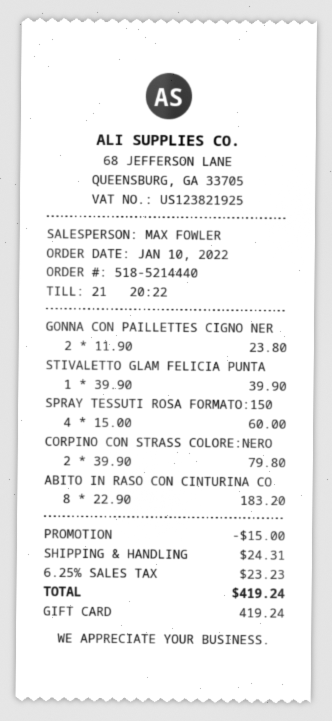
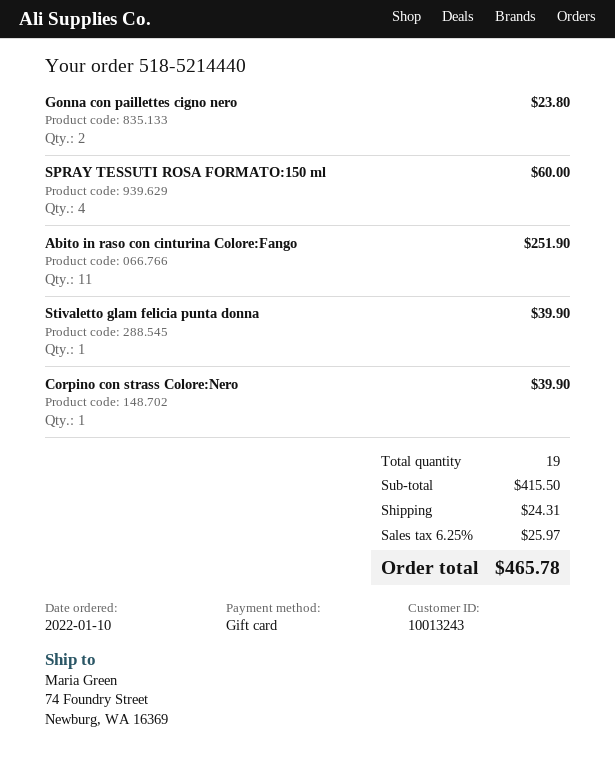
CORPINO CON STRASS COLORE:NERO: 2 for 79.80 -> 1 for 39.90
ABITO IN RASO CON CINTURINA CO: 8 for 183.20 -> 11 for 251.90
discount: 15.00 -> none
tax: 6.25% = 23.23 -> 6.25% = 25.97
total: 419.24 -> 465.78

